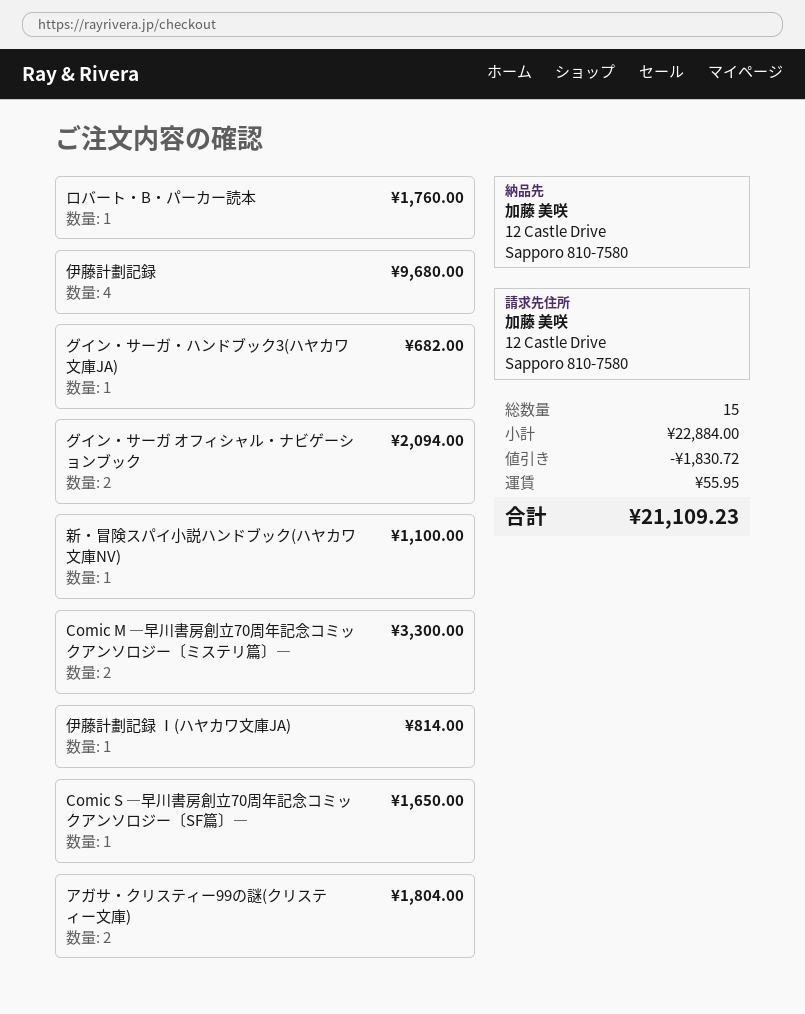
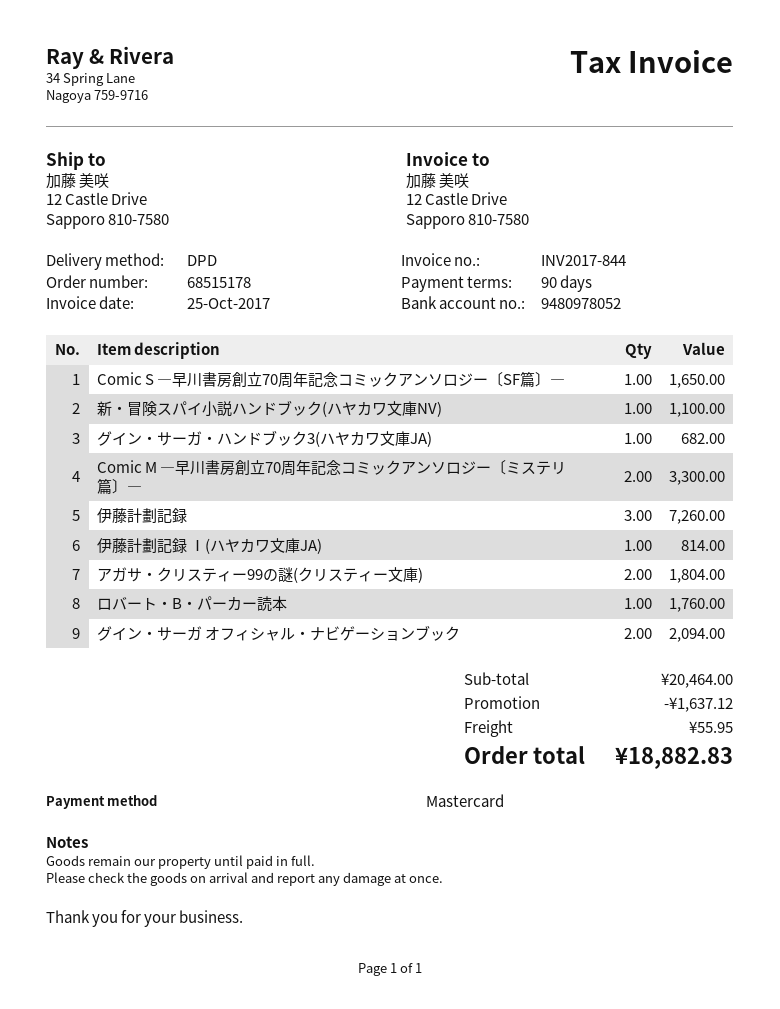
伊藤計劃記録: 4 for 9680.00 -> 3 for 7260.00
subtotal: 22884.00 -> 20464.00
discount: 1830.72 -> 1637.12
total: 21109.23 -> 18882.83

